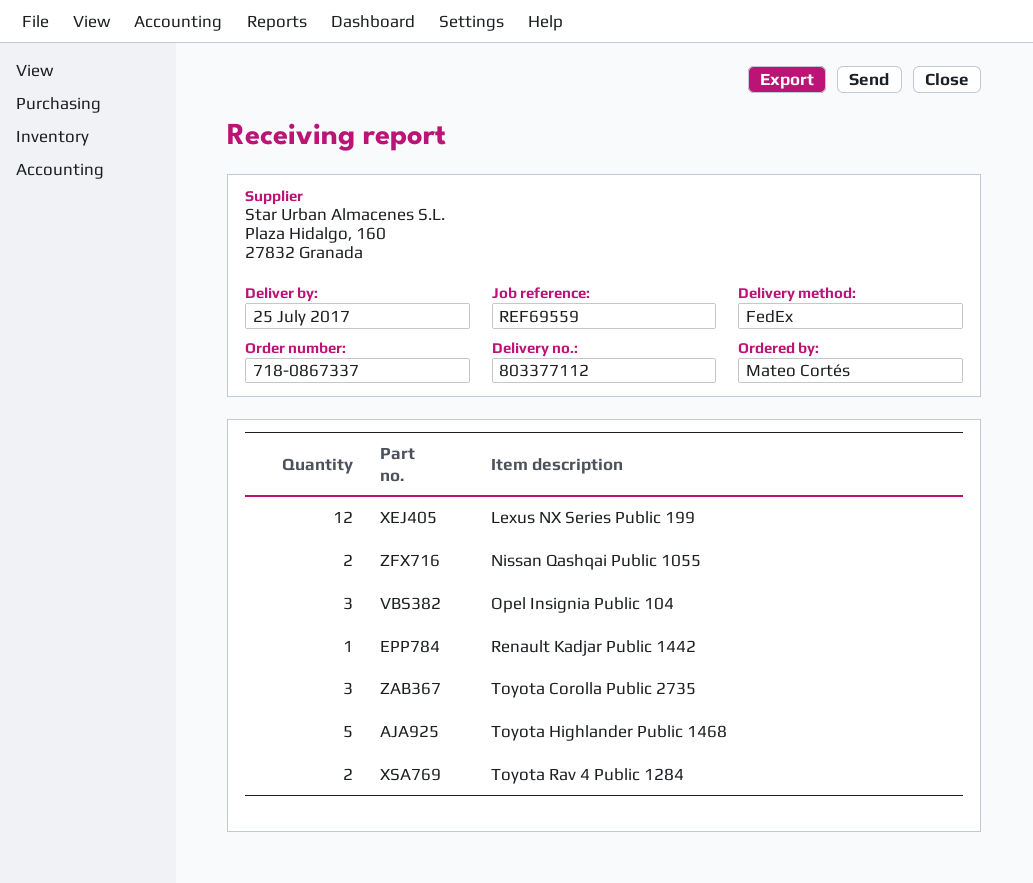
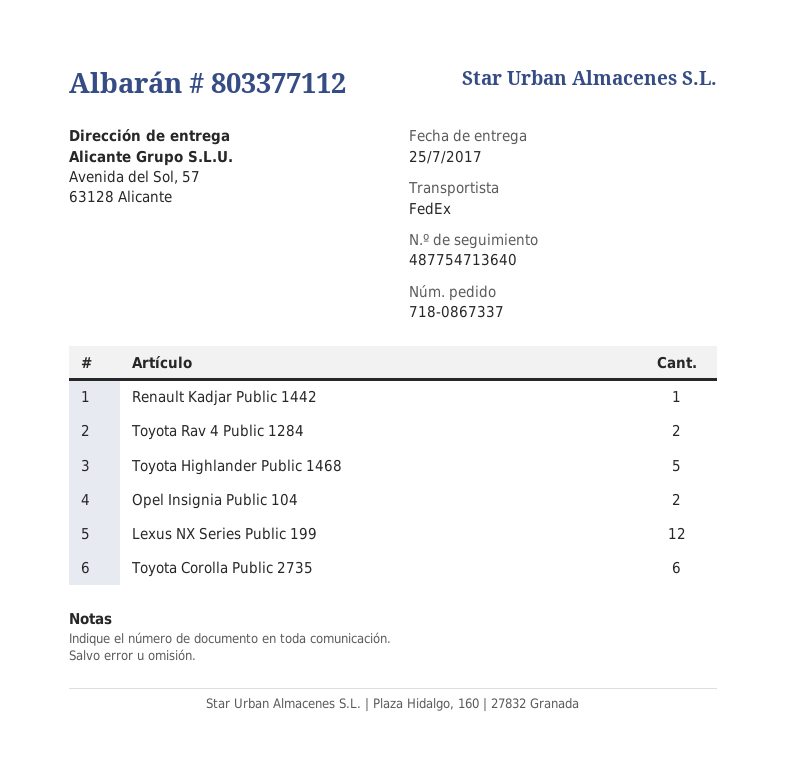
Nissan Qashqai Public 1055: 2 -> none
Opel Insignia Public 104: 3 -> 2
Toyota Corolla Public 2735: 3 -> 6

